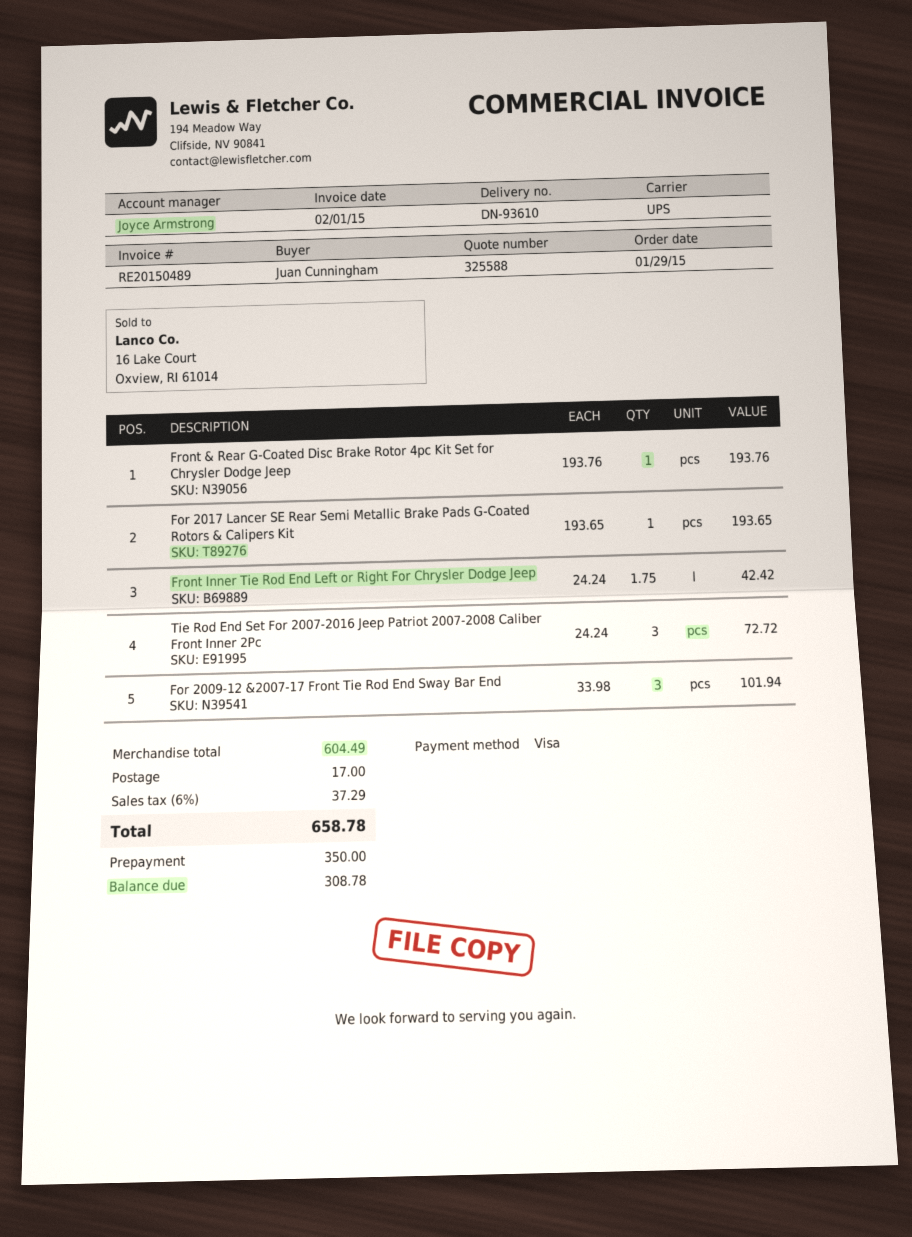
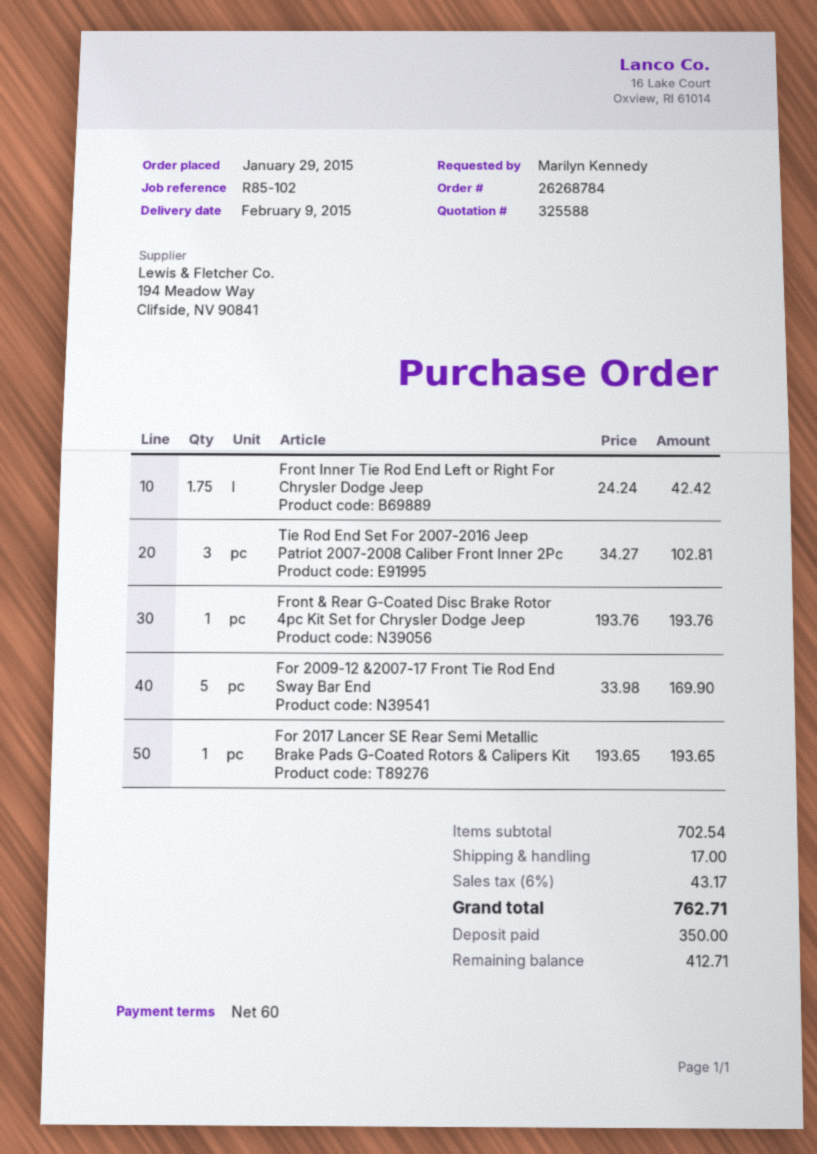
ordered by: Juan Cunningham -> Marilyn Kennedy
Tie Rod End Set For 2007-2016 Jeep Patriot 2007-2008 Caliber Front Inner 2Pc: 3 x 24.24 = 72.72 -> 3 x 34.27 = 102.81
For 2009-12 &2007-17 Front Tie Rod End Sway Bar End: 3 x 33.98 = 101.94 -> 5 x 33.98 = 169.90
subtotal: 604.49 -> 702.54
tax: 6% = 37.29 -> 6% = 43.17
total: 658.78 -> 762.71
balance: 308.78 -> 412.71

